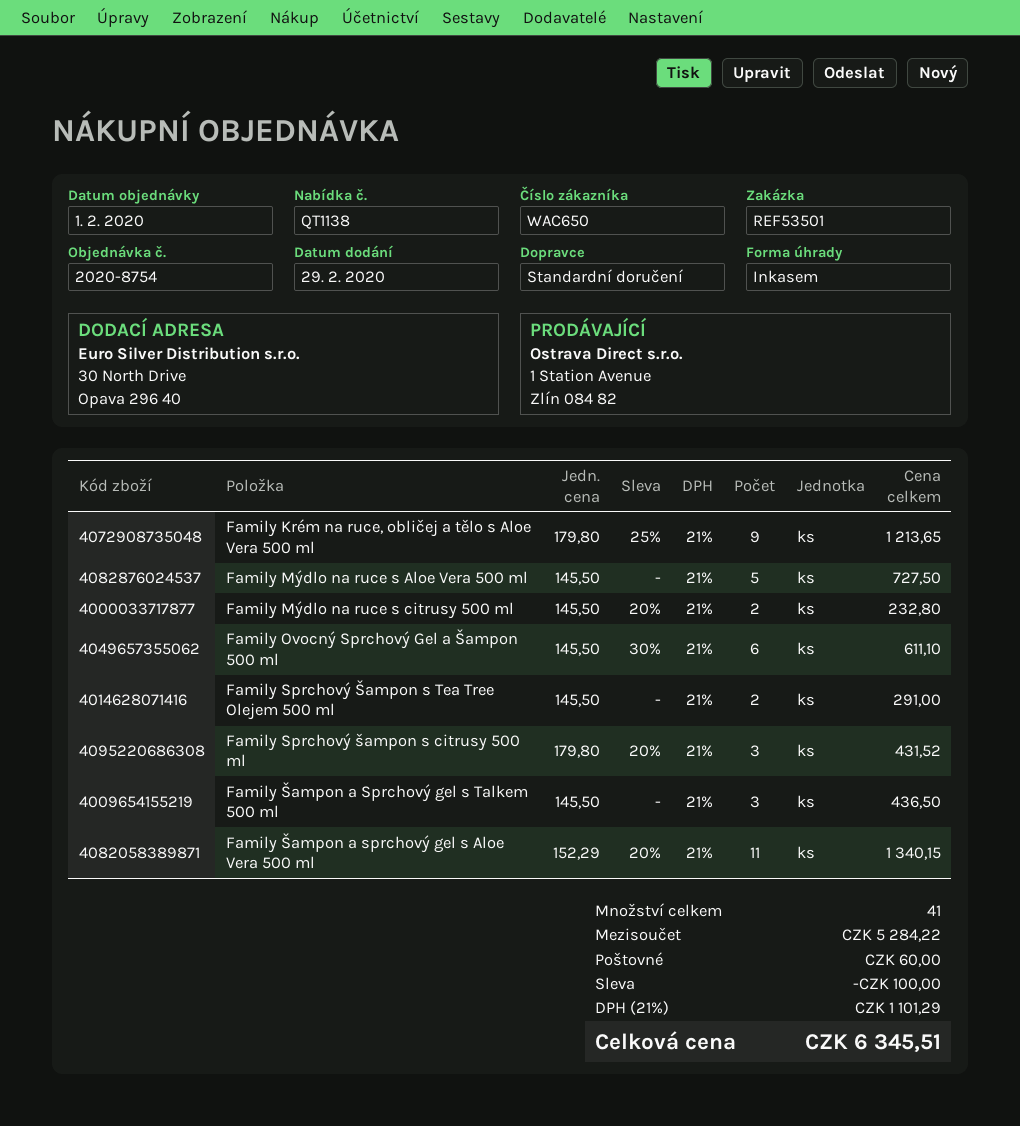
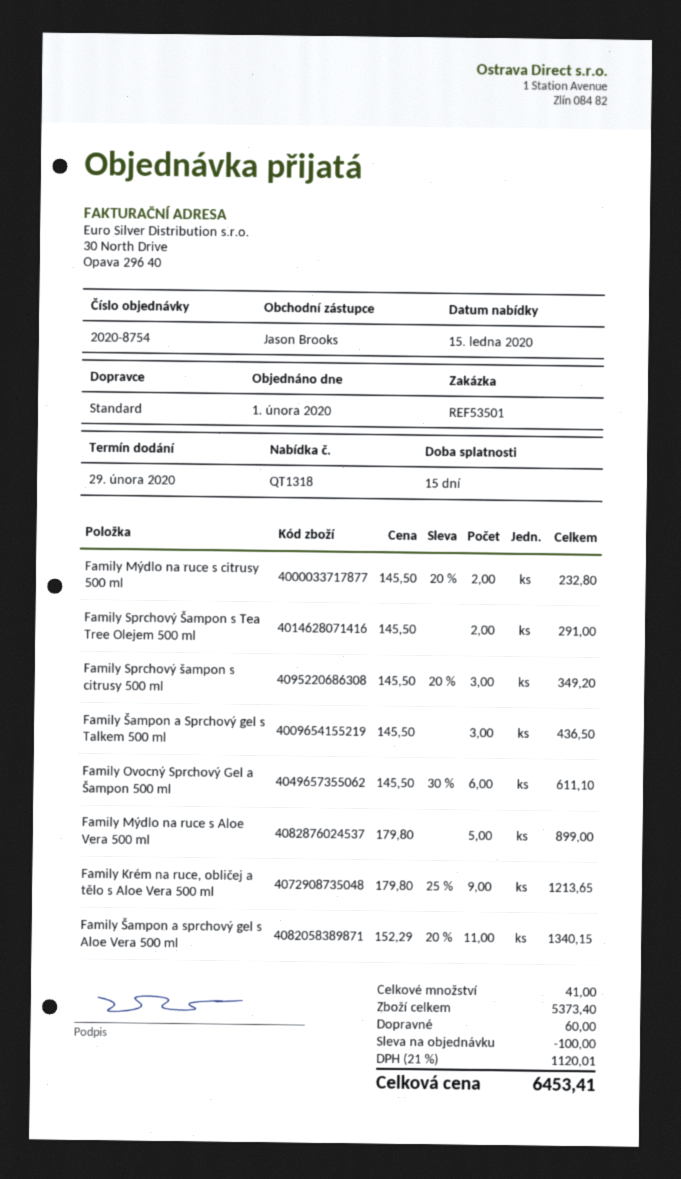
quote number: QT1138 -> QT1318
Family Mýdlo na ruce s Aloe Vera 500 ml: 5 x 145.50 = 727.50 -> 5 x 179.80 = 899.00
Family Sprchový šampon s citrusy 500 ml: 3 x 179.80 - 20% = 431.52 -> 3 x 145.50 - 20% = 349.20
subtotal: 5284.22 -> 5373.40
tax: 21% = 1101.29 -> 21% = 1120.01
total: 6345.51 -> 6453.41

